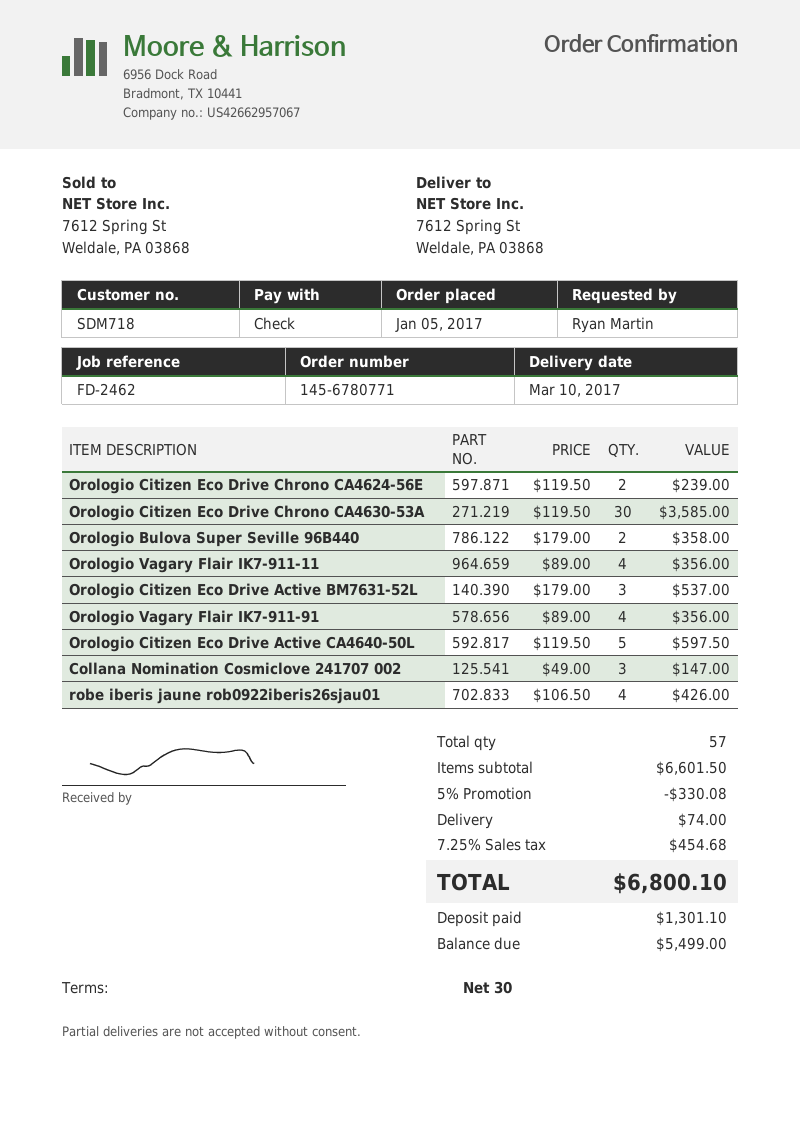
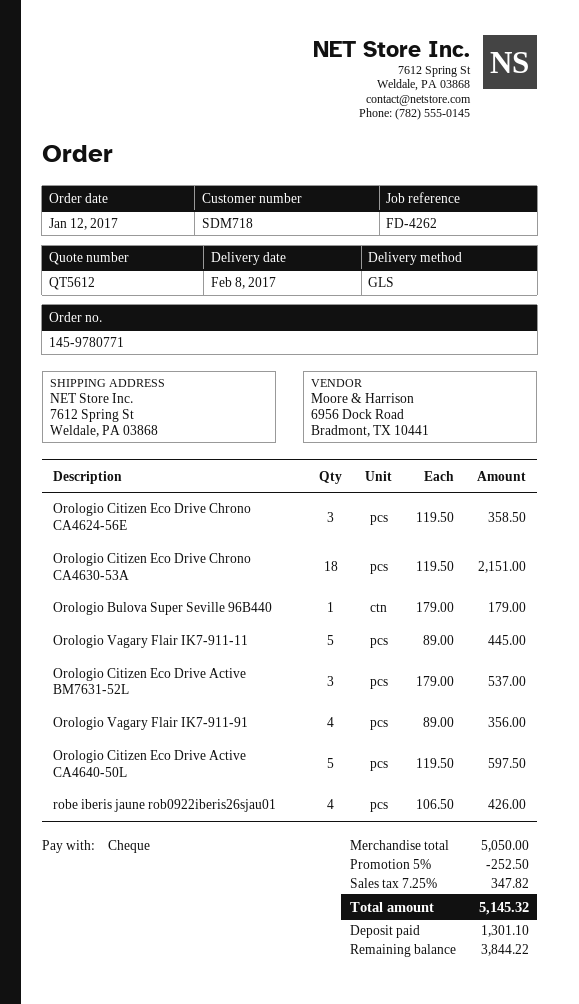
order number: 145-6780771 -> 145-9780771
order date: 2017-01-05 -> 2017-01-12
delivery date: 2017-03-10 -> 2017-02-08
reference: FD-2462 -> FD-4262
Orologio Citizen Eco Drive Chrono CA4624-56E: 2 x 119.50 = 239.00 -> 3 x 119.50 = 358.50
Orologio Citizen Eco Drive Chrono CA4630-53A: 30 x 119.50 = 3585.00 -> 18 x 119.50 = 2151.00
Orologio Bulova Super Seville 96B440: 2 x 179.00 = 358.00 -> 1 x 179.00 = 179.00
Orologio Vagary Flair IK7-911-11: 4 x 89.00 = 356.00 -> 5 x 89.00 = 445.00
Collana Nomination Cosmiclove 241707 002: 3 x 49.00 = 147.00 -> none
subtotal: 6601.50 -> 5050.00
discount: 5% = 330.08 -> 5% = 252.50
shipping: 74.00 -> none
tax: 7.25% = 454.68 -> 7.25% = 347.82
total: 6800.10 -> 5145.32
balance: 5499.00 -> 3844.22

